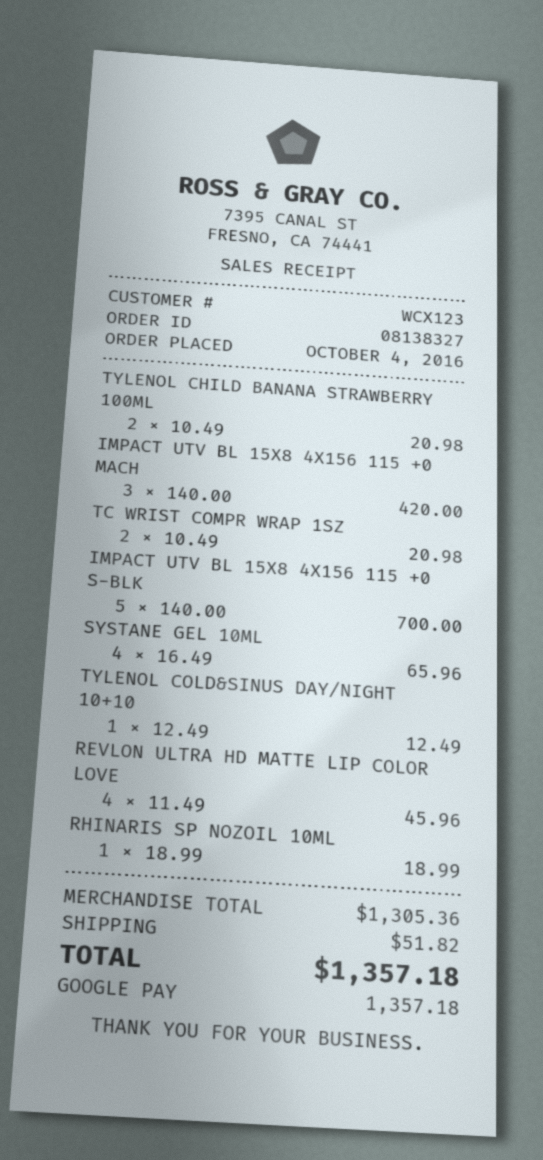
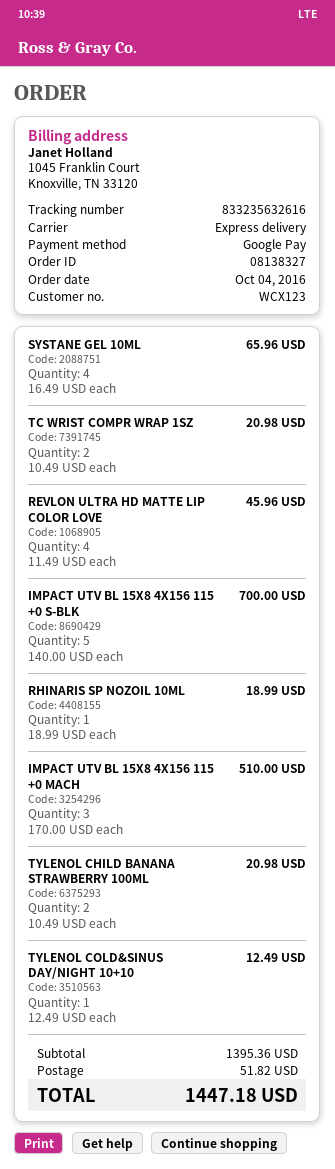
IMPACT UTV BL 15X8 4X156 115 +0 MACH: 3 x 140.00 = 420.00 -> 3 x 170.00 = 510.00
subtotal: 1305.36 -> 1395.36
total: 1357.18 -> 1447.18

